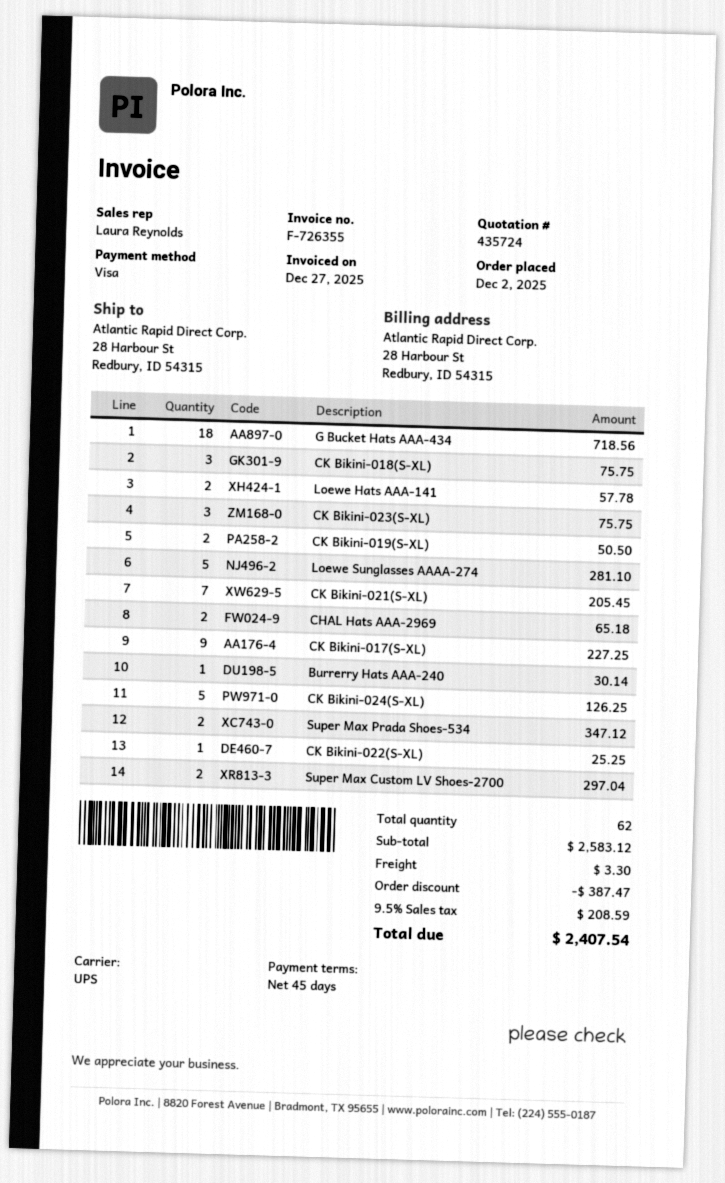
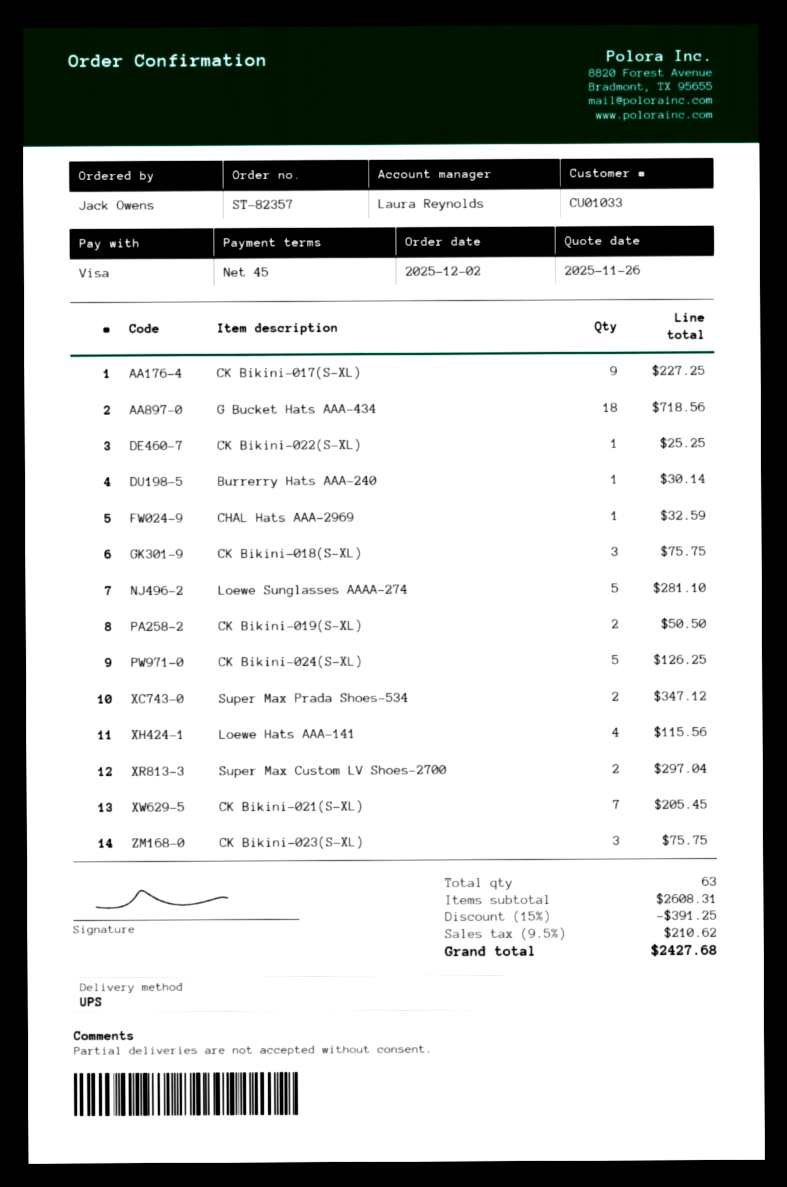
Loewe Hats AAA-141: 2 for 57.78 -> 4 for 115.56
CHAL Hats AAA-2969: 2 for 65.18 -> 1 for 32.59
total quantity: 62 -> 63
subtotal: 2583.12 -> 2608.31
discount: 387.47 -> 391.25
shipping: 3.30 -> none
tax: 9.5% = 208.59 -> 9.5% = 210.62
total: 2407.54 -> 2427.68

